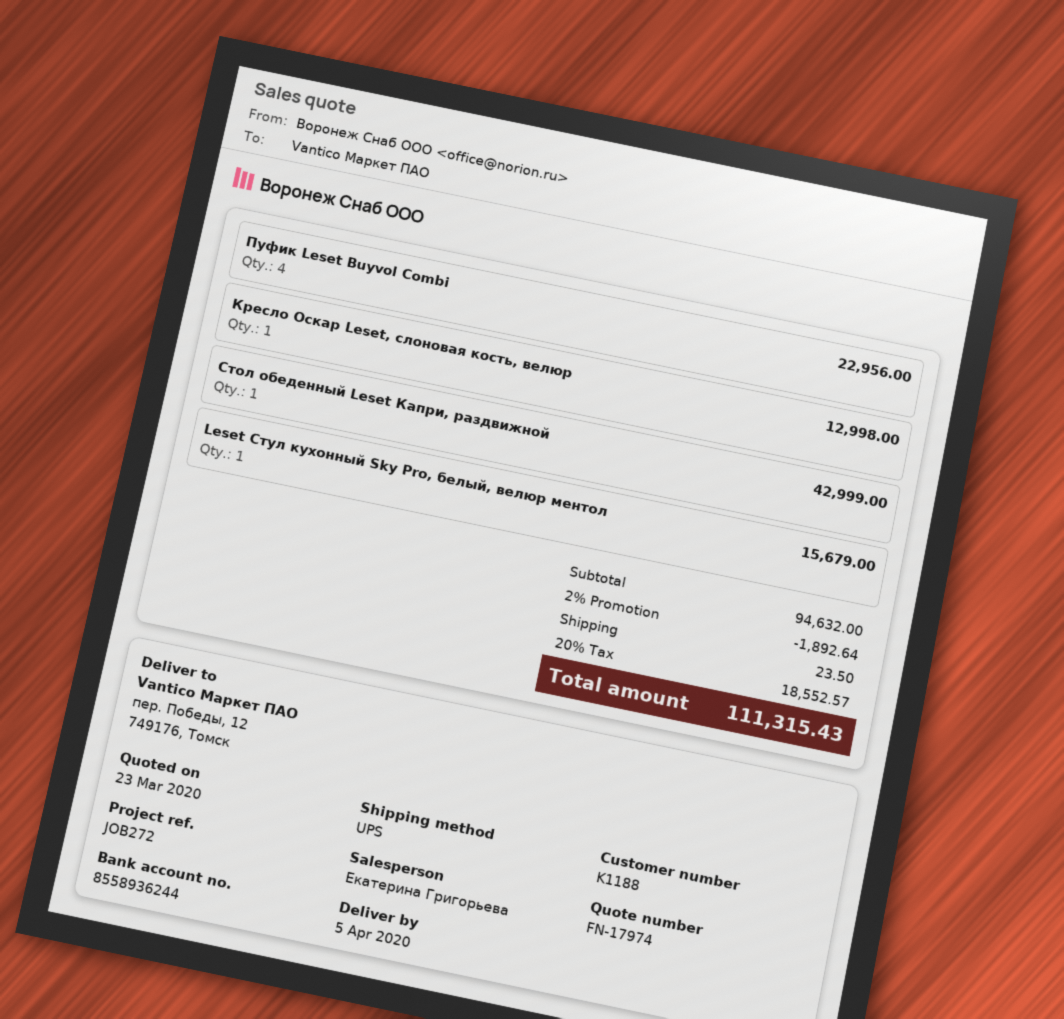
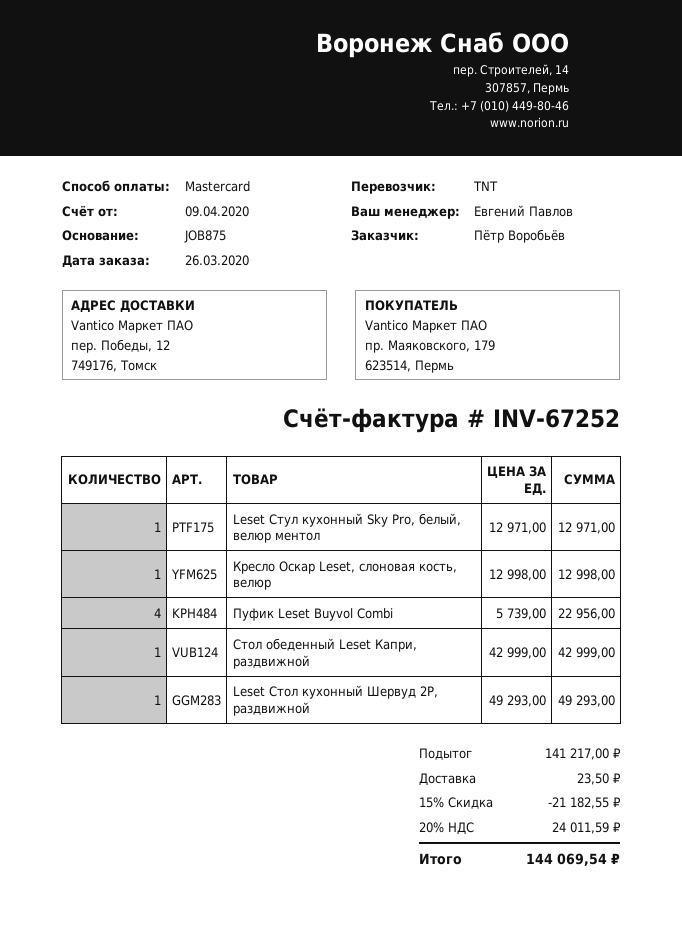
reference: JOB272 -> JOB875
sales rep: Екатерина Григорьева -> Евгений Павлов
shipping method: UPS -> TNT
Leset Стул кухонный Sky Pro, белый, велюр ментол: 1 for 15679.00 -> 1 for 12971.00
Leset Стол кухонный Шервуд 2Р, раздвижной: none -> 1 for 49293.00
subtotal: 94632.00 -> 141217.00
discount: 2% = 1892.64 -> 15% = 21182.55
tax: 20% = 18552.57 -> 20% = 24011.59
total: 111315.43 -> 144069.54

